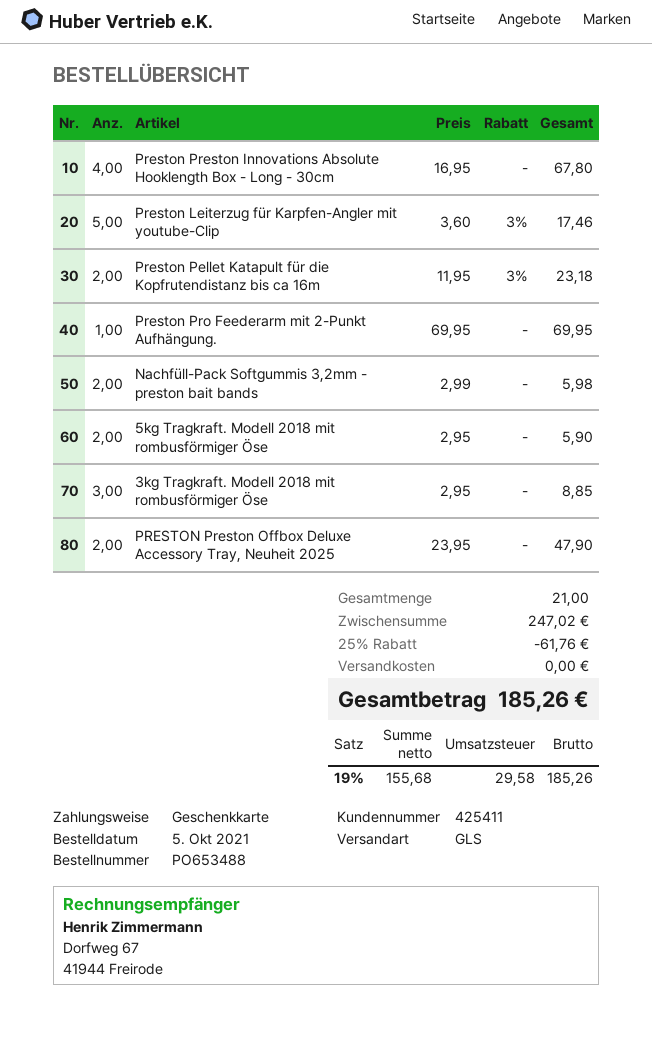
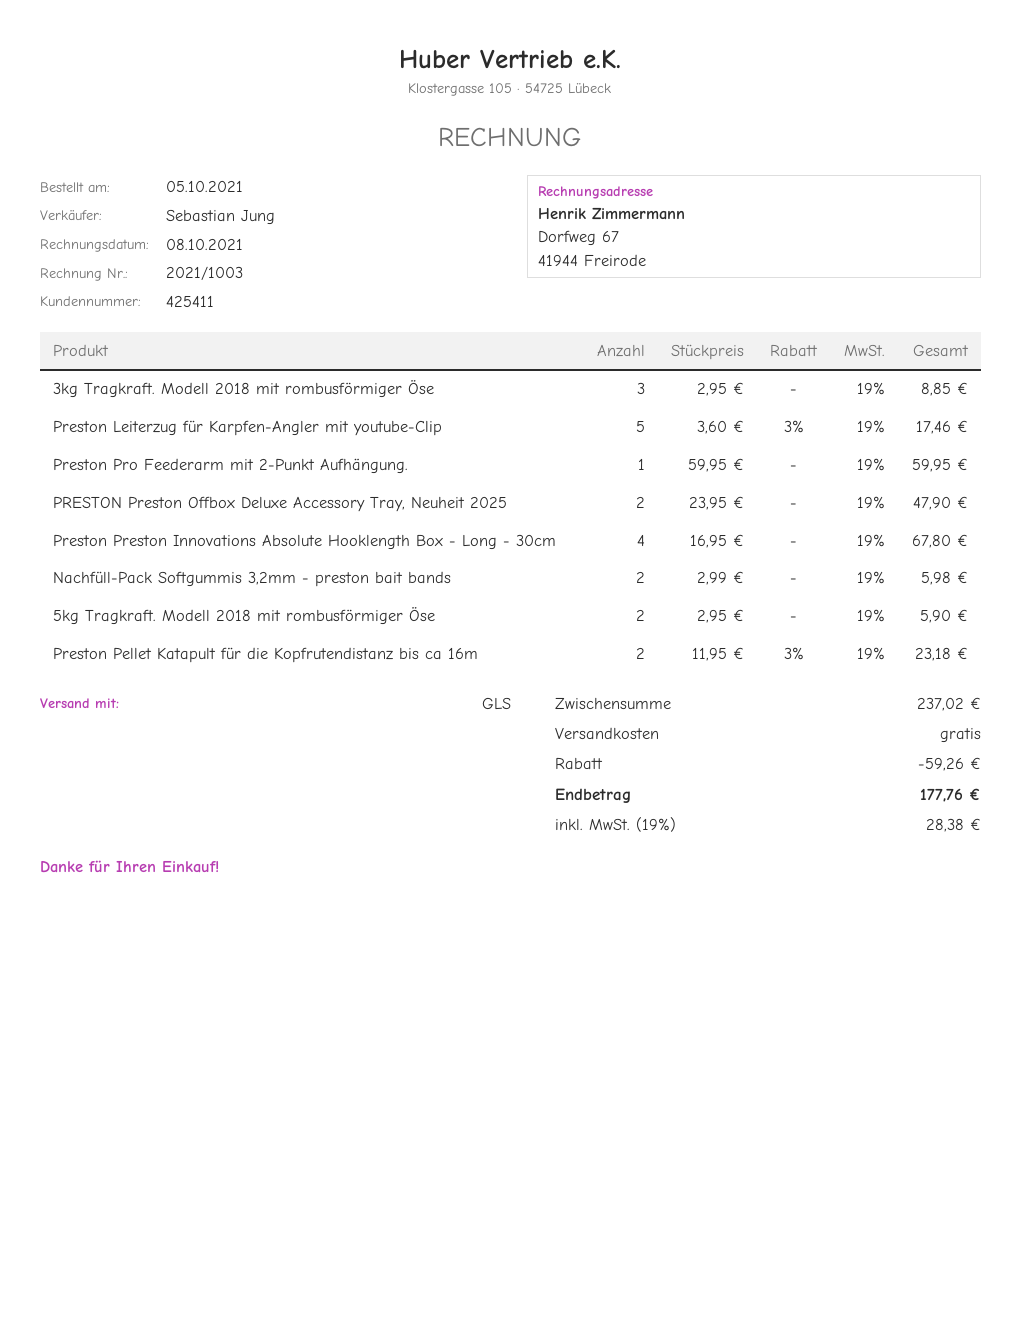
Preston Pro Feederarm mit 2-Punkt Aufhängung.: 1 x 69.95 = 69.95 -> 1 x 59.95 = 59.95
subtotal: 247.02 -> 237.02
discount: 61.76 -> 59.26
tax: 19% = 29.58 -> 19% = 28.38
total: 185.26 -> 177.76

